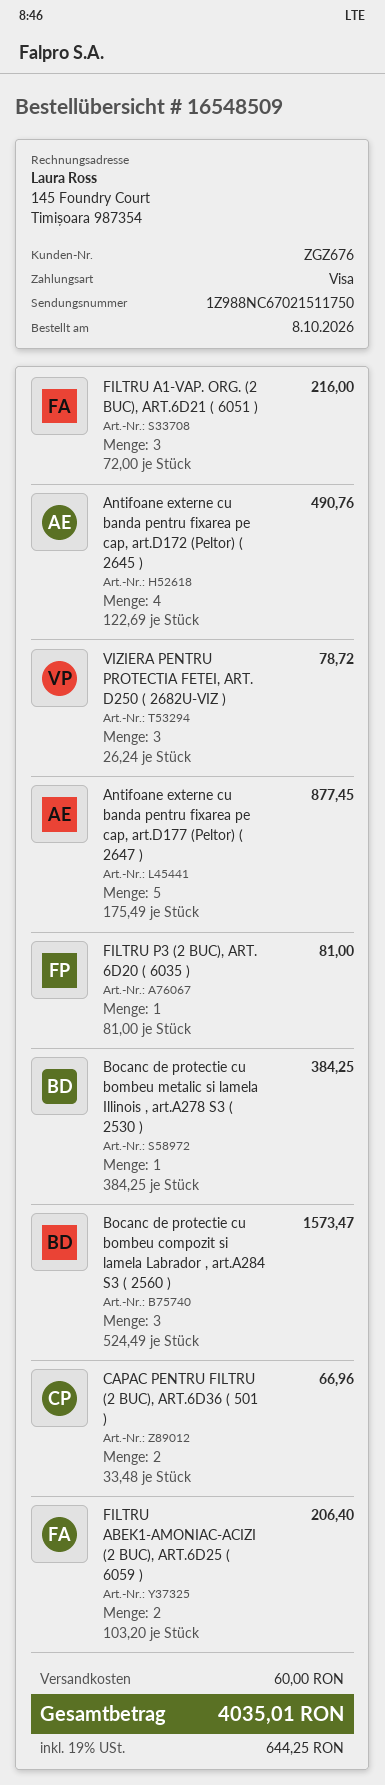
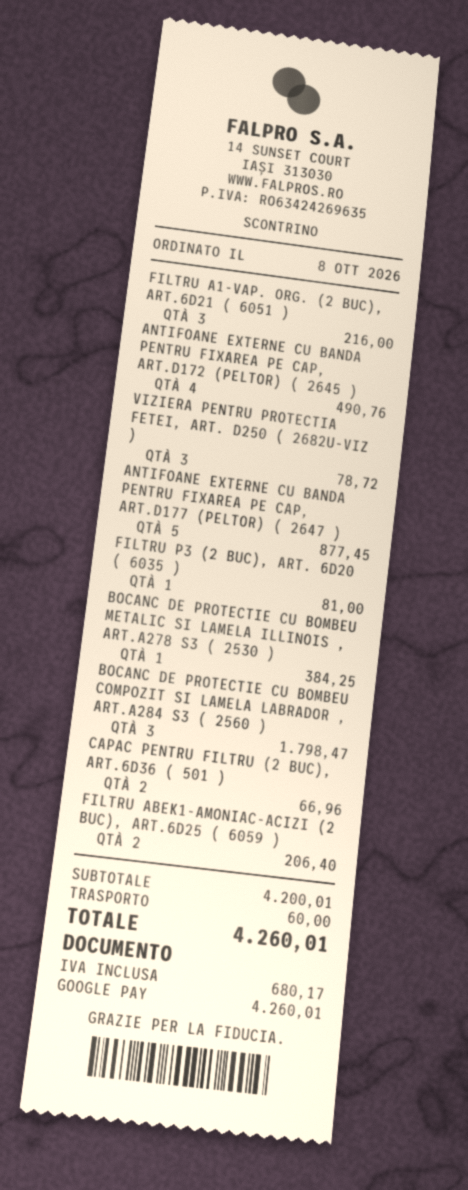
payment method: Visa -> Google Pay
Bocanc de protectie cu bombeu compozit si lamela Labrador , art.A284 S3 ( 2560 ): 3 for 1573.47 -> 3 for 1798.47
tax: 644.25 -> 680.17
total: 4035.01 -> 4260.01

